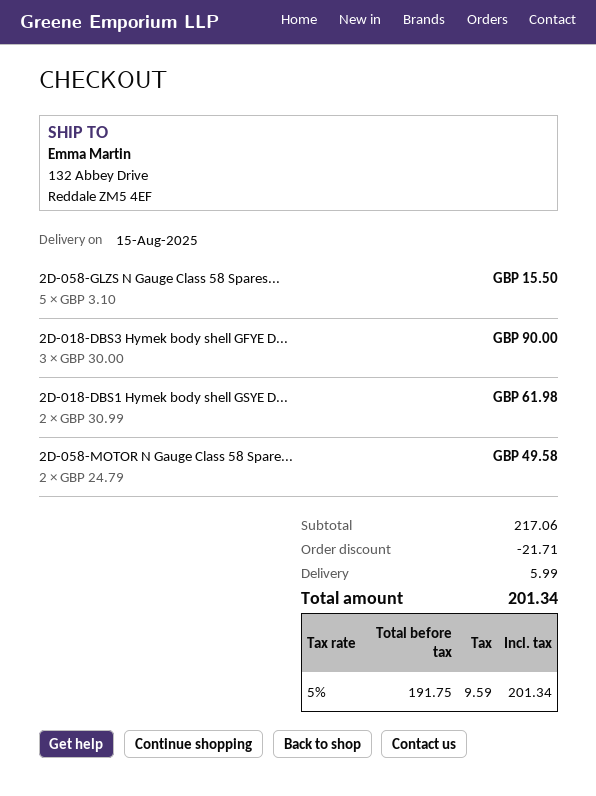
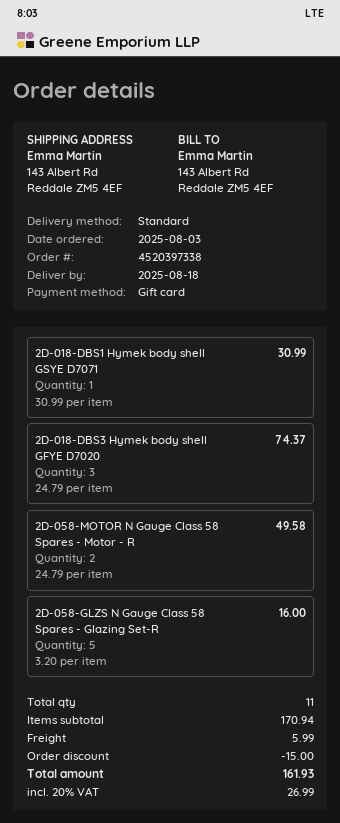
delivery date: 2025-08-15 -> 2025-08-18
ship to: 132 Abbey Drive, Reddale ZM5 4EF -> 143 Albert Rd, Reddale ZM5 4EF
2D-058-GLZS N Gauge Class 58 Spares...: 5 x 3.10 = 15.50 -> 5 x 3.20 = 16.00
2D-018-DBS3 Hymek body shell GFYE D...: 3 x 30.00 = 90.00 -> 3 x 24.79 = 74.37
2D-018-DBS1 Hymek body shell GSYE D...: 2 x 30.99 = 61.98 -> 1 x 30.99 = 30.99
subtotal: 217.06 -> 170.94
discount: 21.71 -> 15.00
tax: 5% = 9.59 -> 20% = 26.99
total: 201.34 -> 161.93

